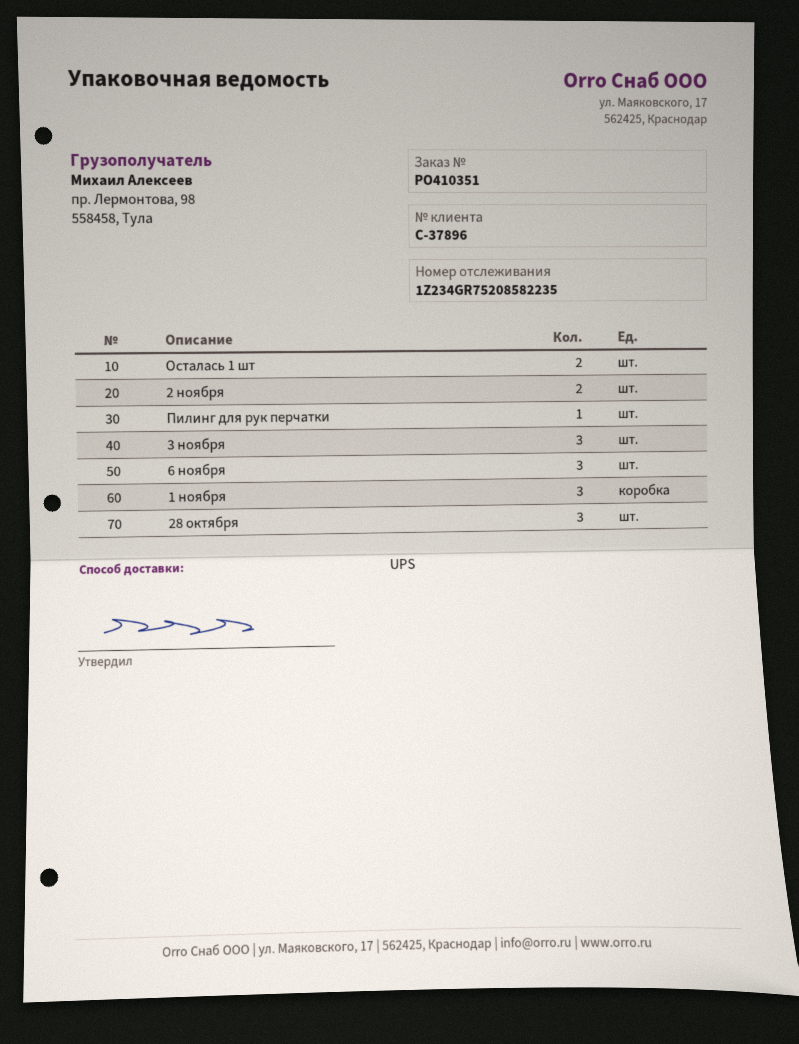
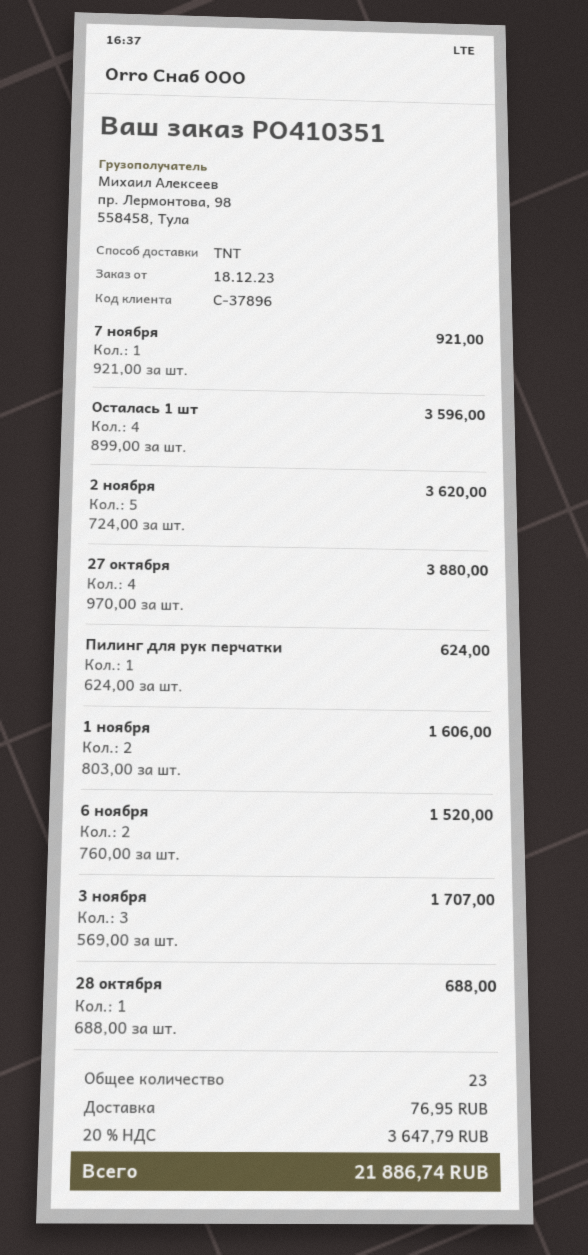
shipping method: UPS -> TNT
Осталась 1 шт: 2 -> 4
2 ноября: 2 -> 5
6 ноября: 3 -> 2
1 ноября: 3 -> 2
28 октября: 3 -> 1
7 ноября: none -> 1
27 октября: none -> 4

